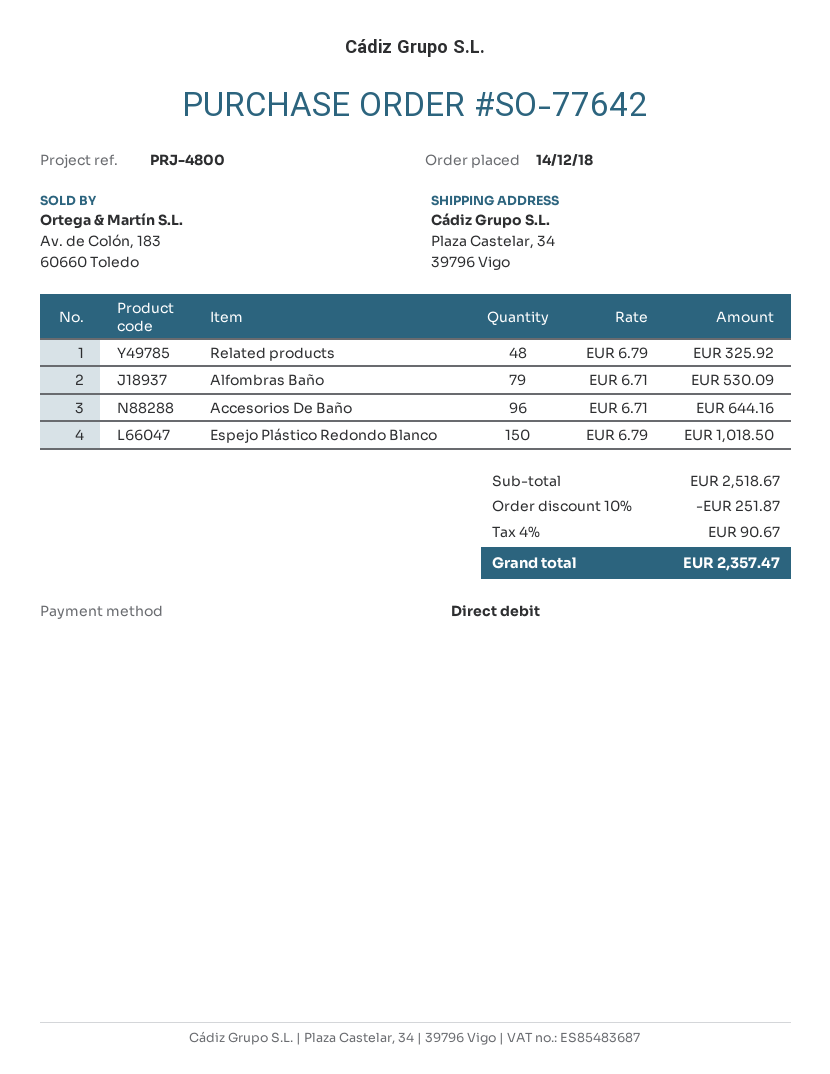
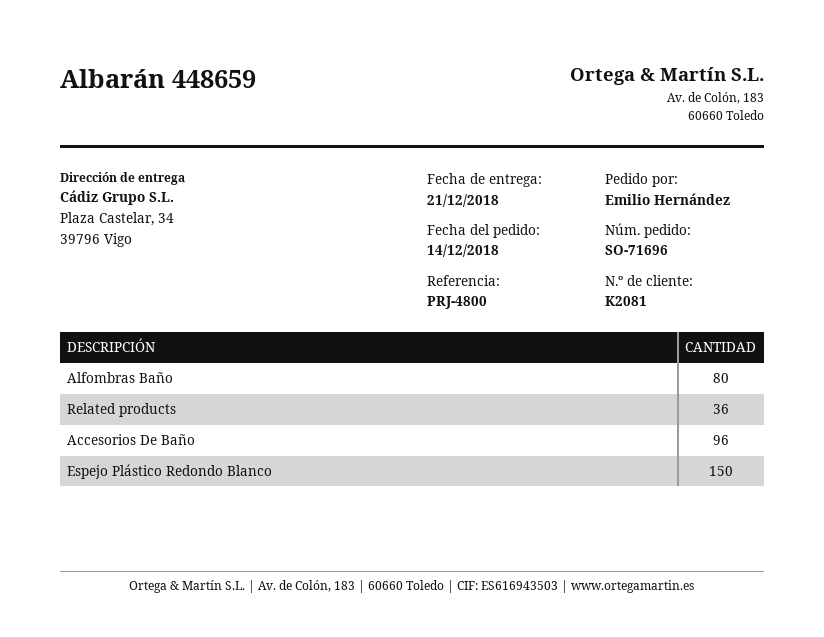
order number: SO-77642 -> SO-71696
Related products: 48 -> 36
Alfombras Baño: 79 -> 80

